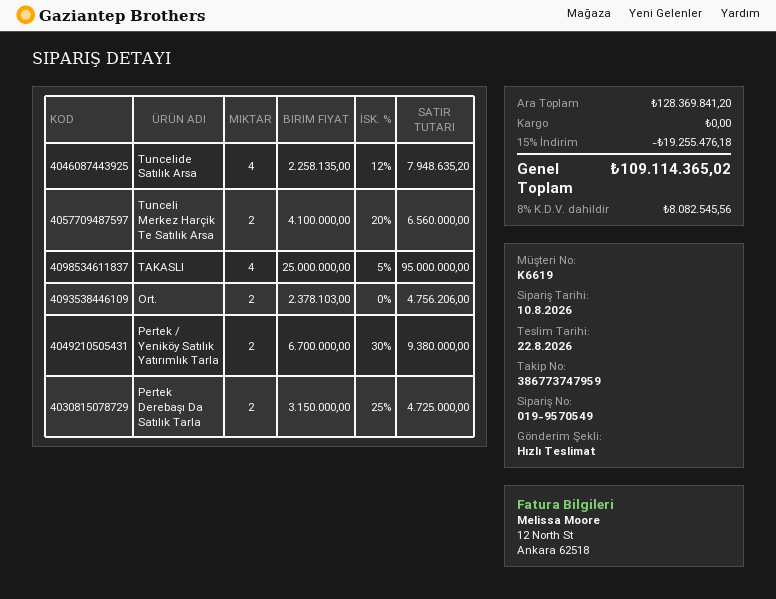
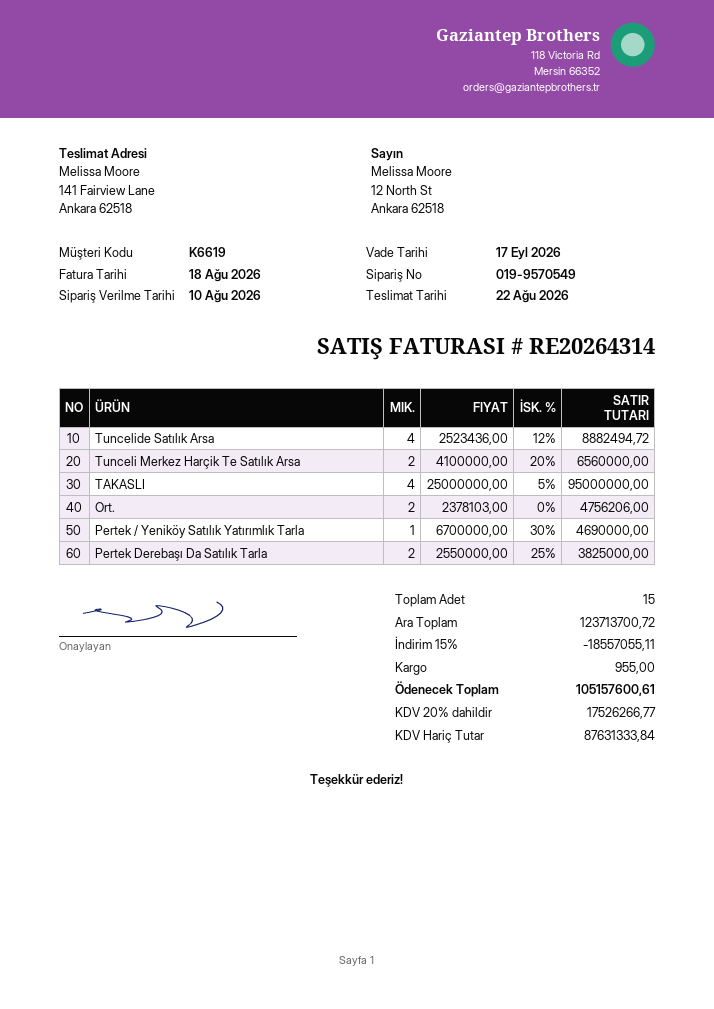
Tuncelide Satılık Arsa: 4 x 2258135.00 - 12% = 7948635.20 -> 4 x 2523436.00 - 12% = 8882494.72
Pertek / Yeniköy Satılık Yatırımlık Tarla: 2 x 6700000.00 - 30% = 9380000.00 -> 1 x 6700000.00 - 30% = 4690000.00
Pertek Derebaşı Da Satılık Tarla: 2 x 3150000.00 - 25% = 4725000.00 -> 2 x 2550000.00 - 25% = 3825000.00
subtotal: 128369841.20 -> 123713700.72
discount: 15% = 19255476.18 -> 15% = 18557055.11
shipping: 0.00 -> 955.00
tax: 8% = 8082545.56 -> 20% = 17526266.77
total: 109114365.02 -> 105157600.61

